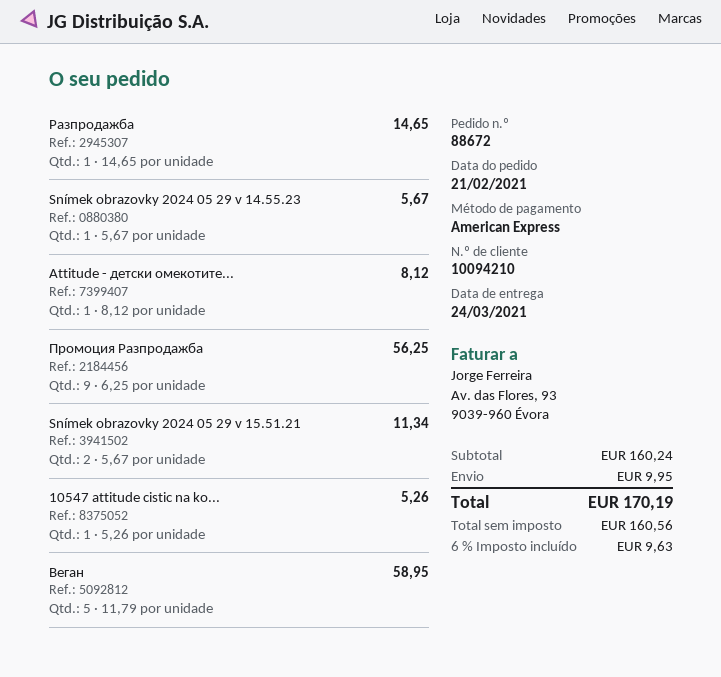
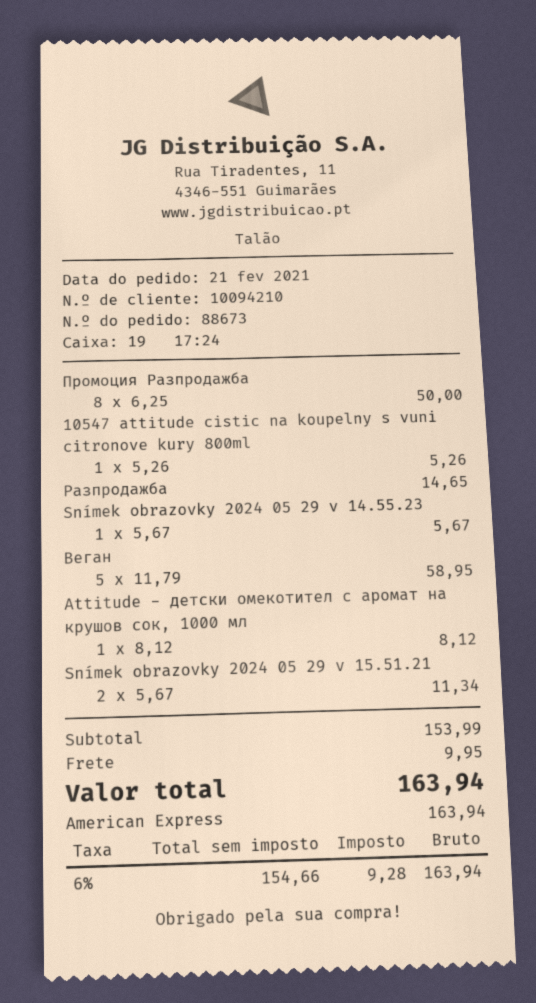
order number: 88672 -> 88673
Промоция Разпродажба: 9 x 6.25 = 56.25 -> 8 x 6.25 = 50.00
subtotal: 160.24 -> 153.99
net: 160.56 -> 154.66
tax: 6% = 9.63 -> 6% = 9.28
total: 170.19 -> 163.94

